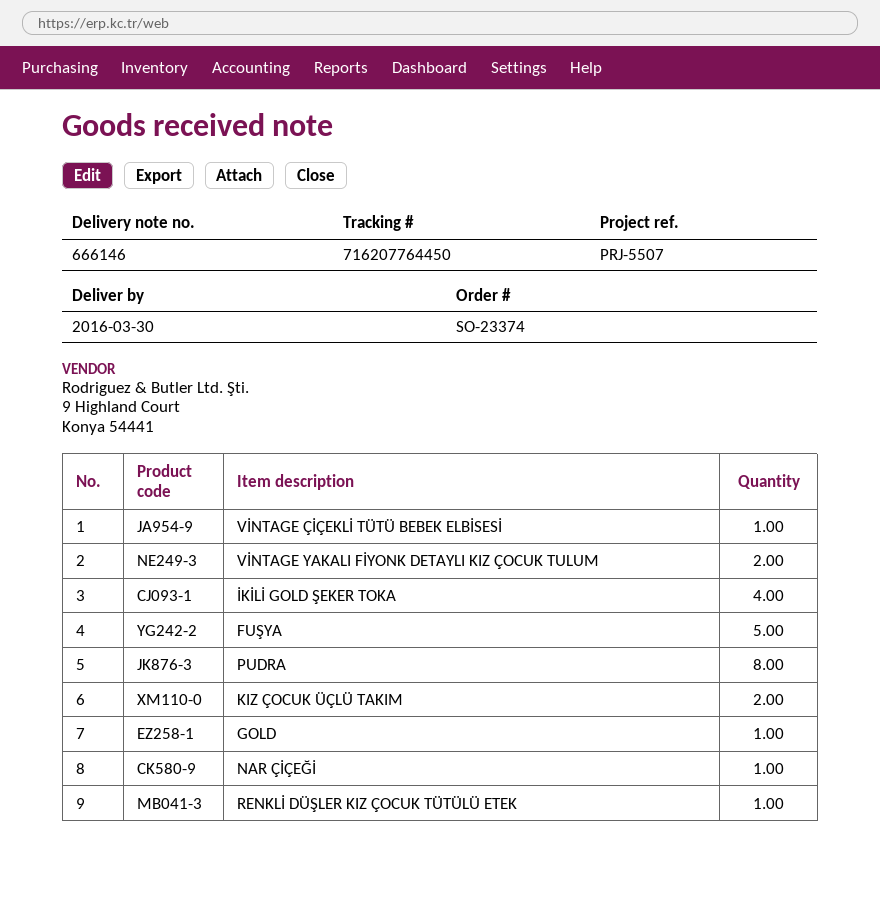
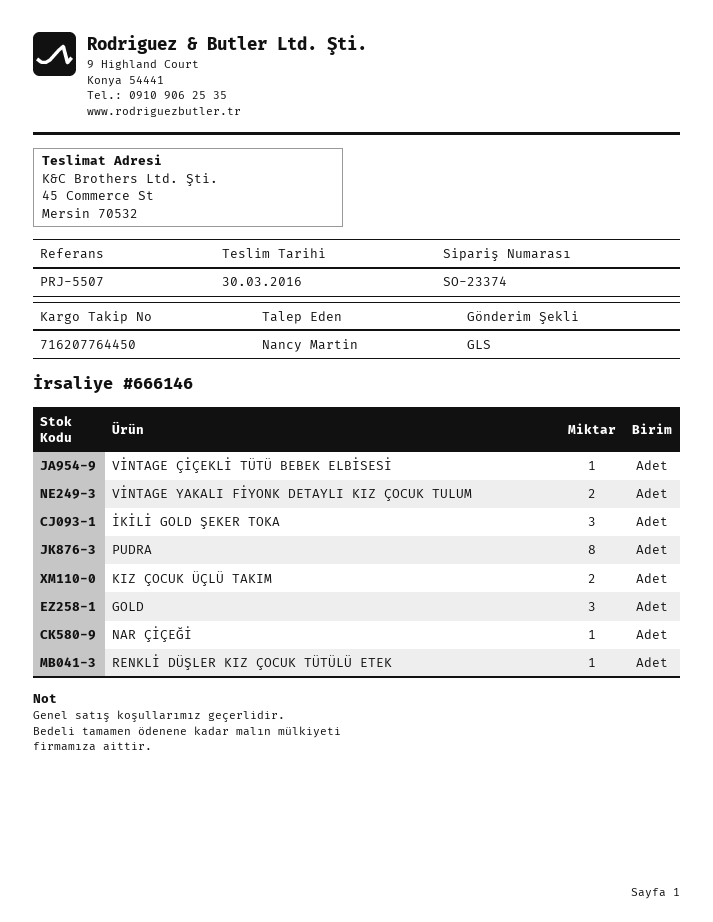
İKİLİ GOLD ŞEKER TOKA: 4 -> 3
FUŞYA: 5 -> none
GOLD: 1 -> 3

